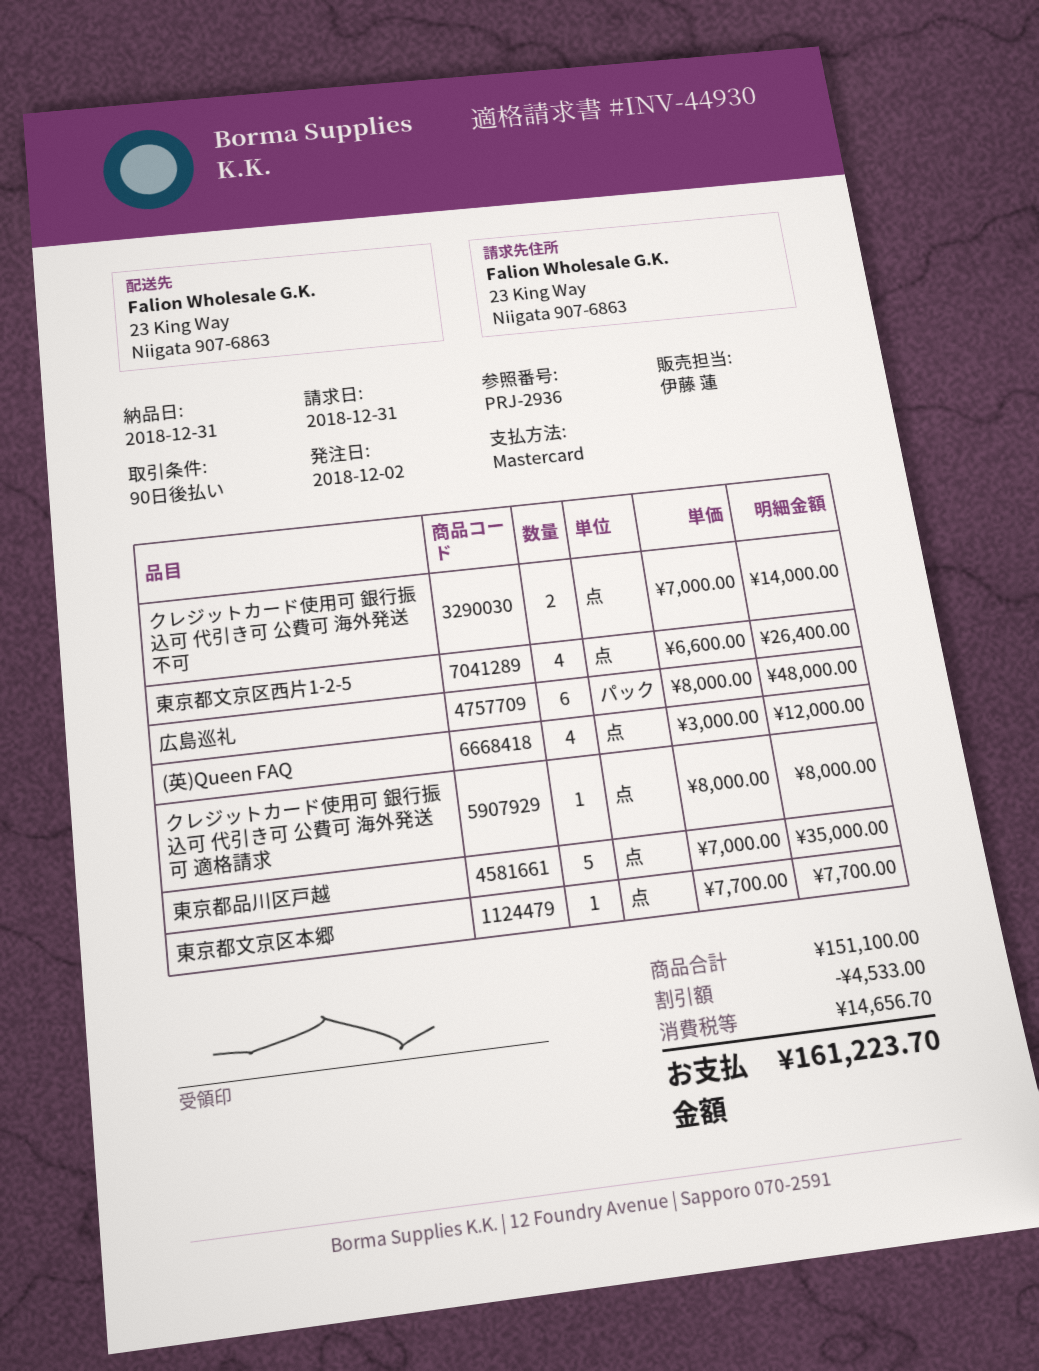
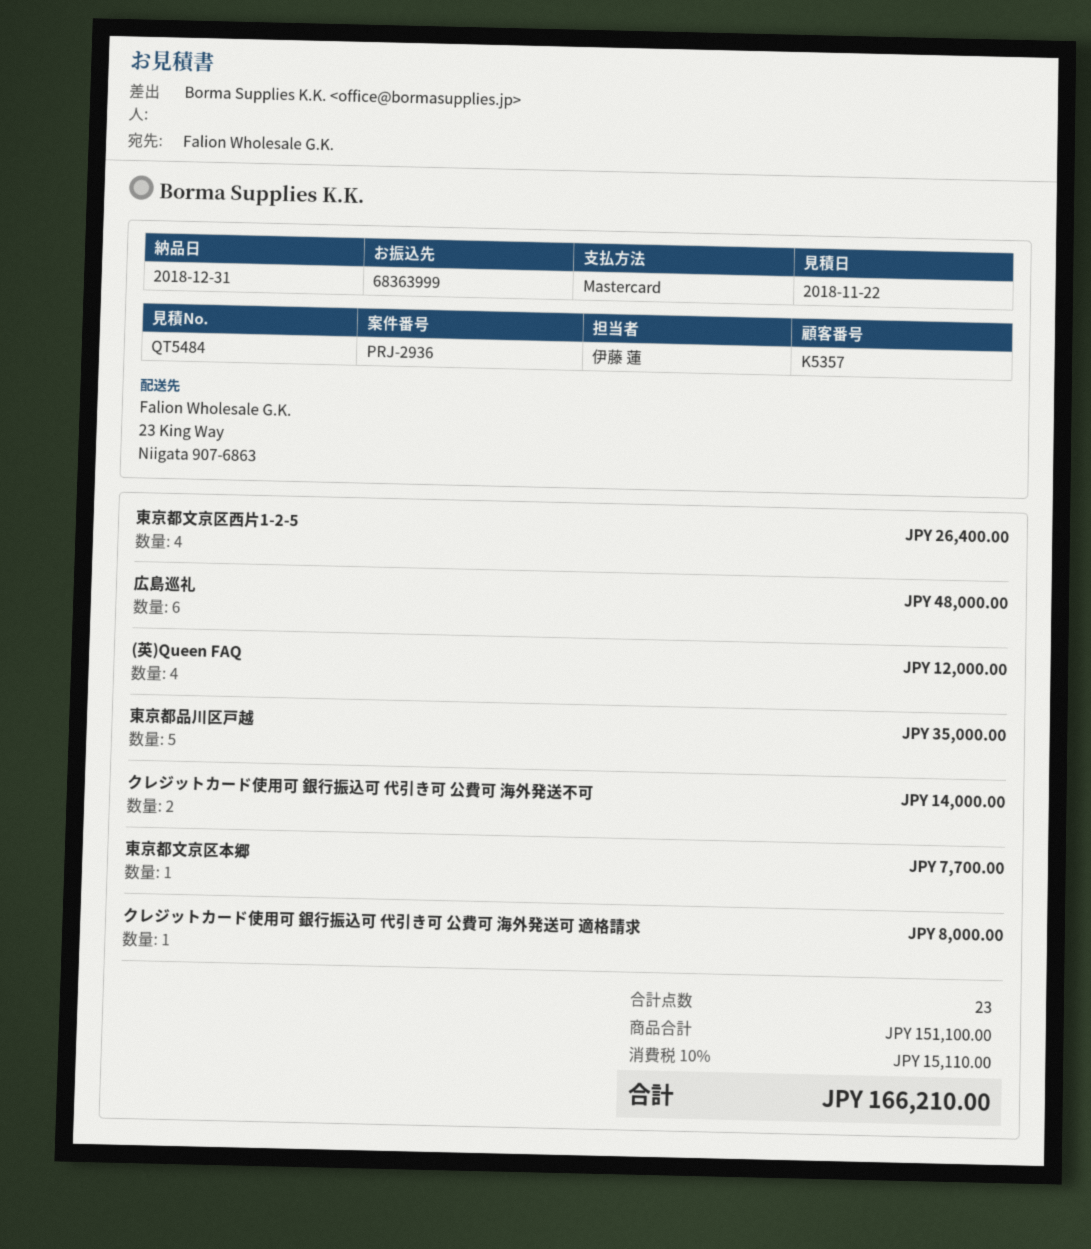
discount: 4533.00 -> none
tax: 14656.70 -> 15110.00
total: 161223.70 -> 166210.00

